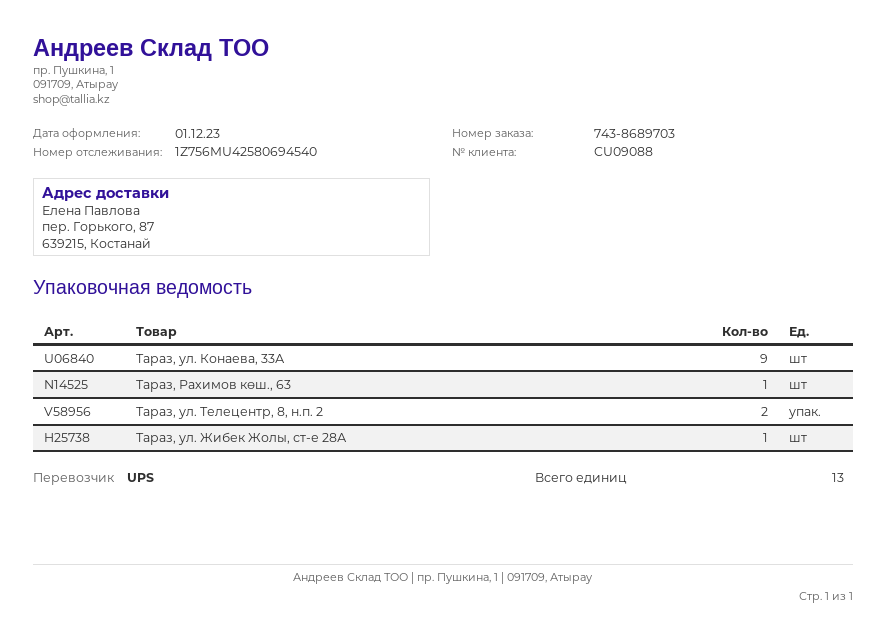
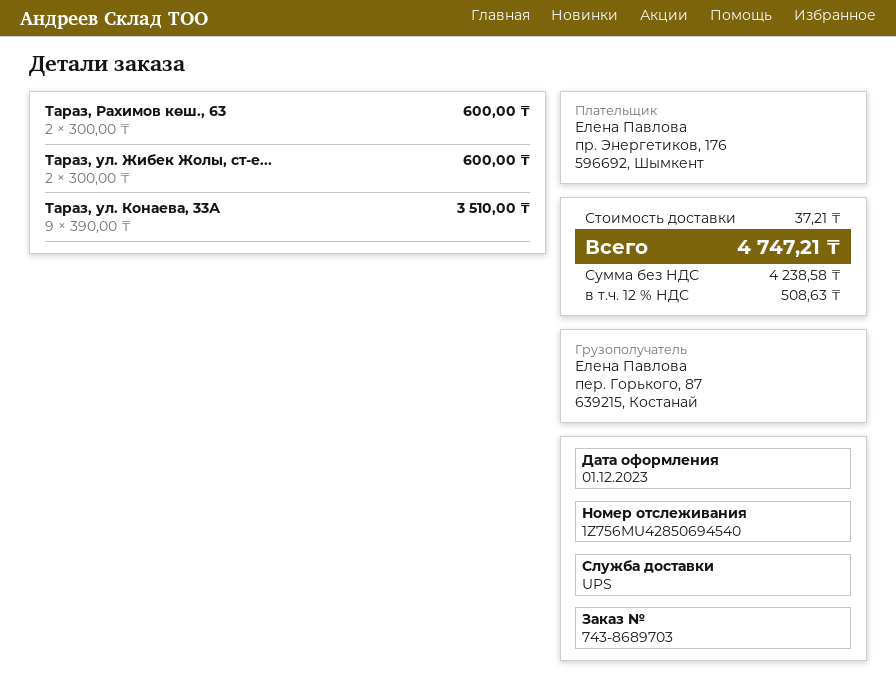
tracking number: 1Z756MU42580694540 -> 1Z756MU42850694540
Тараз, Рахимов көш., 63: 1 -> 2
Тараз, ул. Телецентр, 8, н.п. 2: 2 -> none
Тараз, ул. Жибек Жолы, ст-е 28А: 1 -> 2

